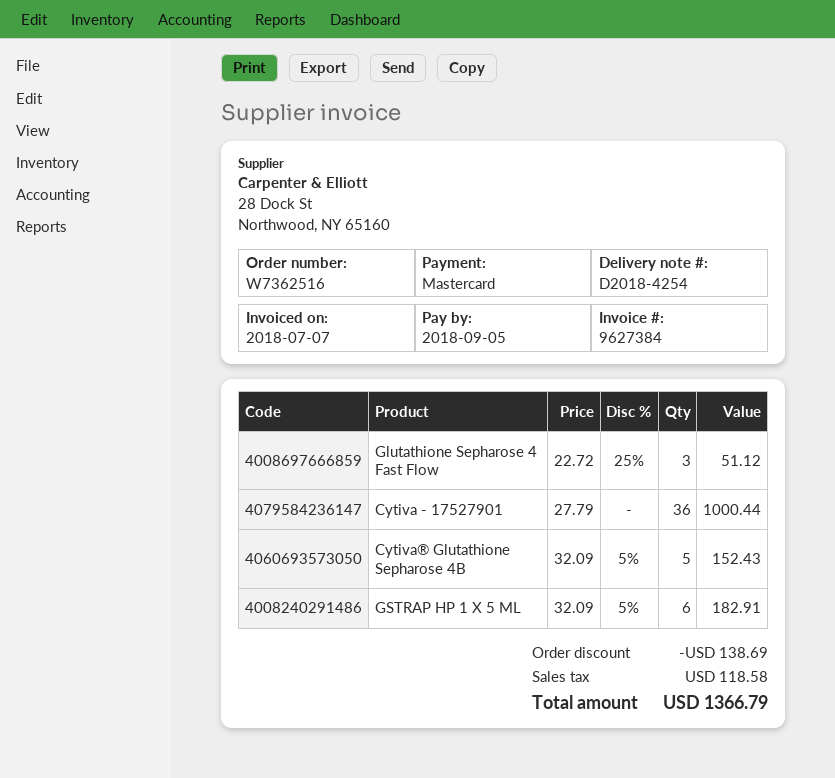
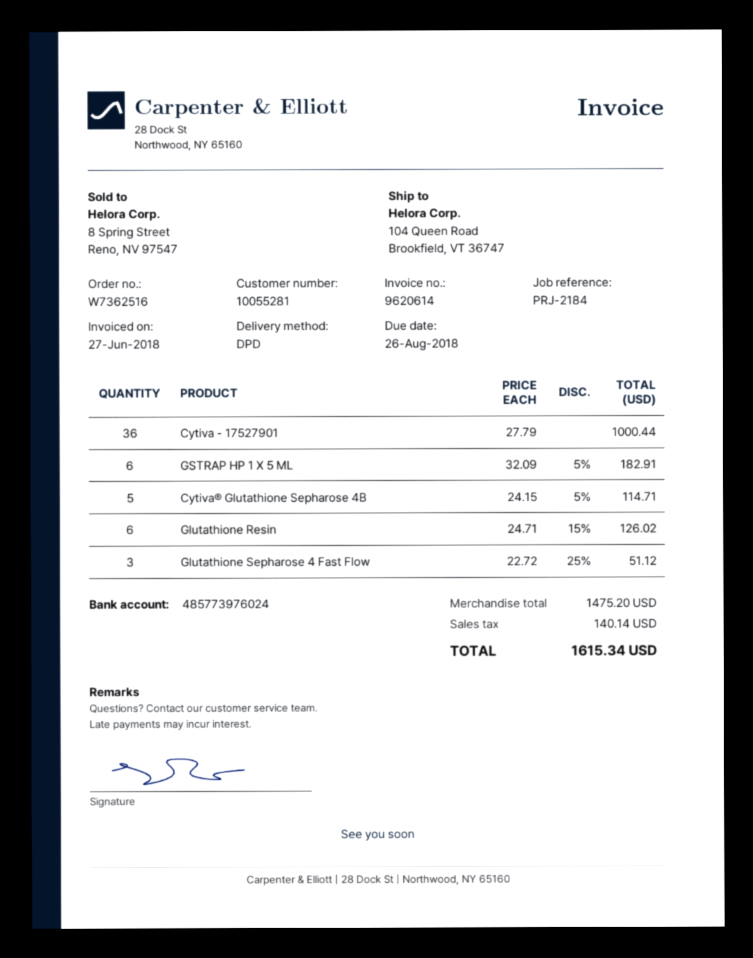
invoice number: 9627384 -> 9620614
invoice date: 2018-07-07 -> 2018-06-27
due date: 2018-09-05 -> 2018-08-26
Cytiva® Glutathione Sepharose 4B: 5 x 32.09 - 5% = 152.43 -> 5 x 24.15 - 5% = 114.71
Glutathione Resin: none -> 6 x 24.71 - 15% = 126.02
discount: 138.69 -> none
tax: 118.58 -> 140.14
total: 1366.79 -> 1615.34

